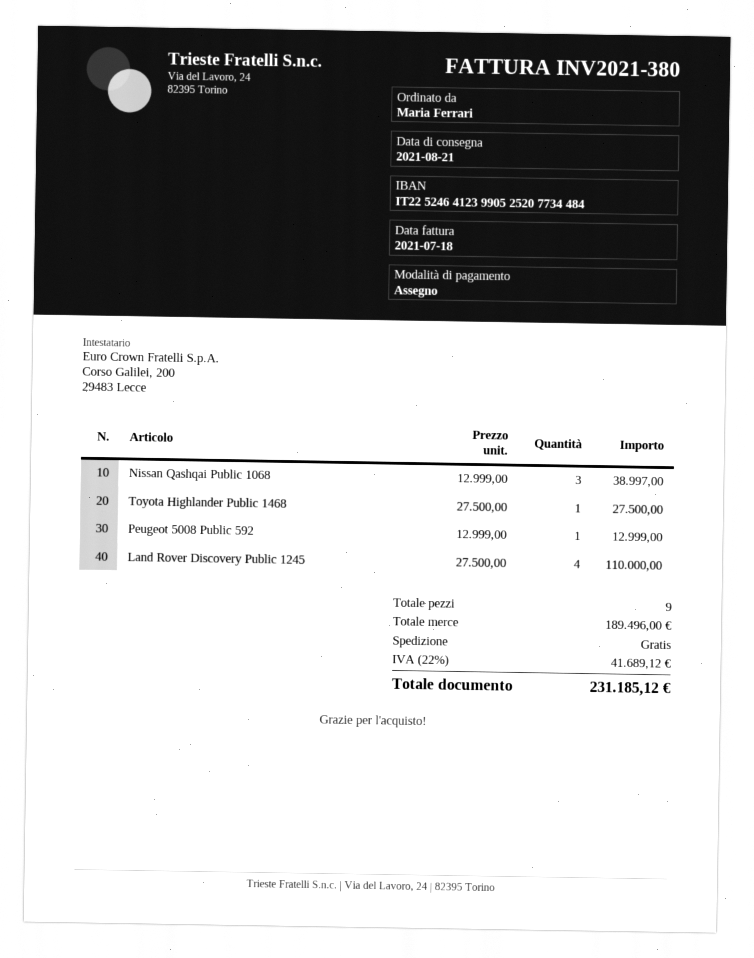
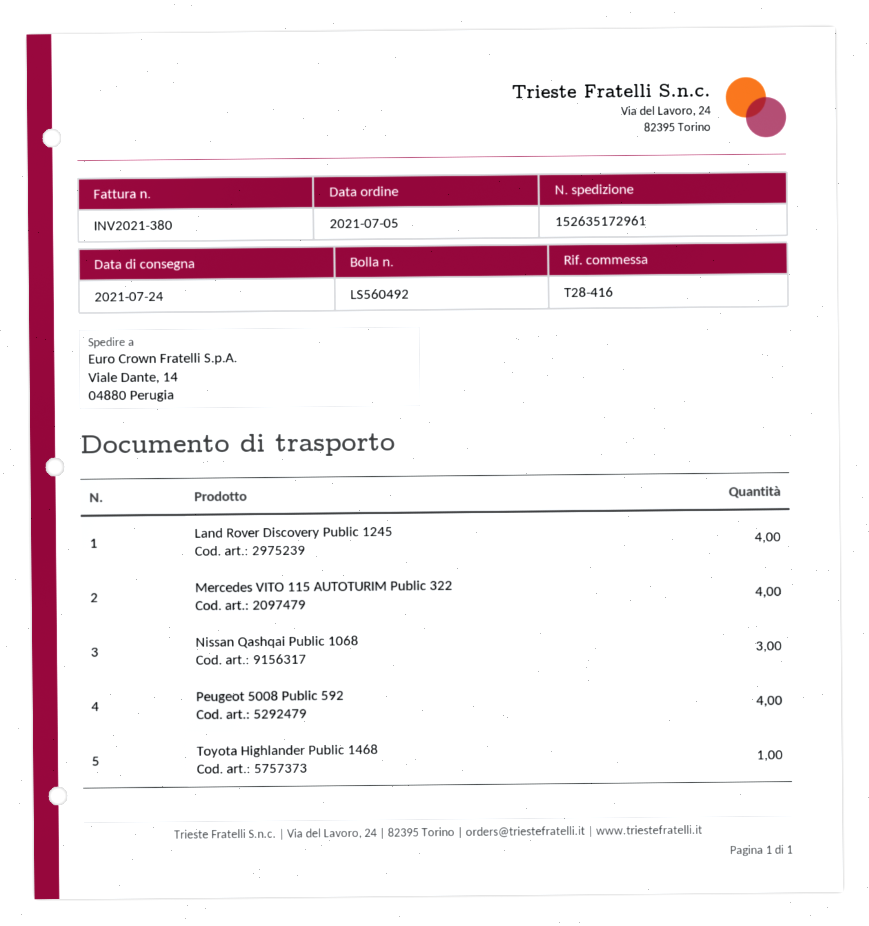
delivery date: 2021-08-21 -> 2021-07-24
Peugeot 5008 Public 592: 1 -> 4
Mercedes VITO 115 AUTOTURIM Public 322: none -> 4

